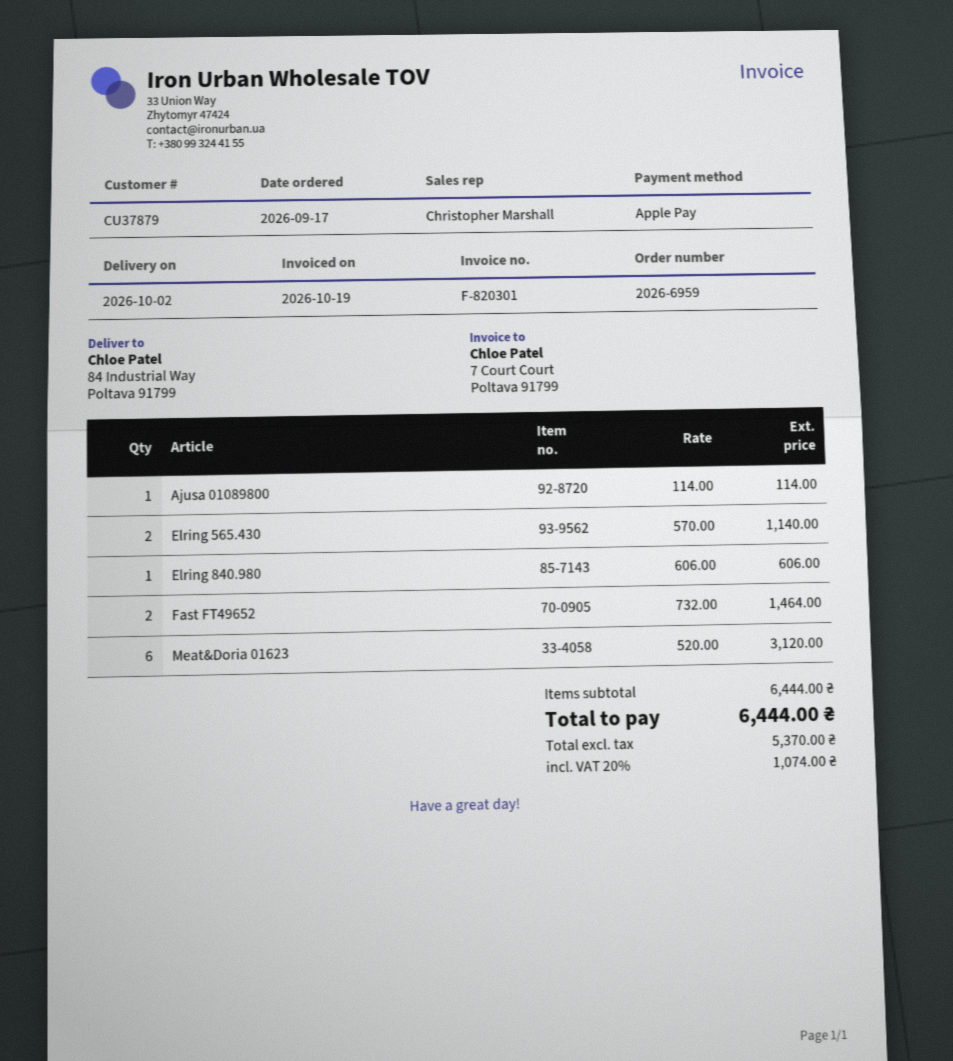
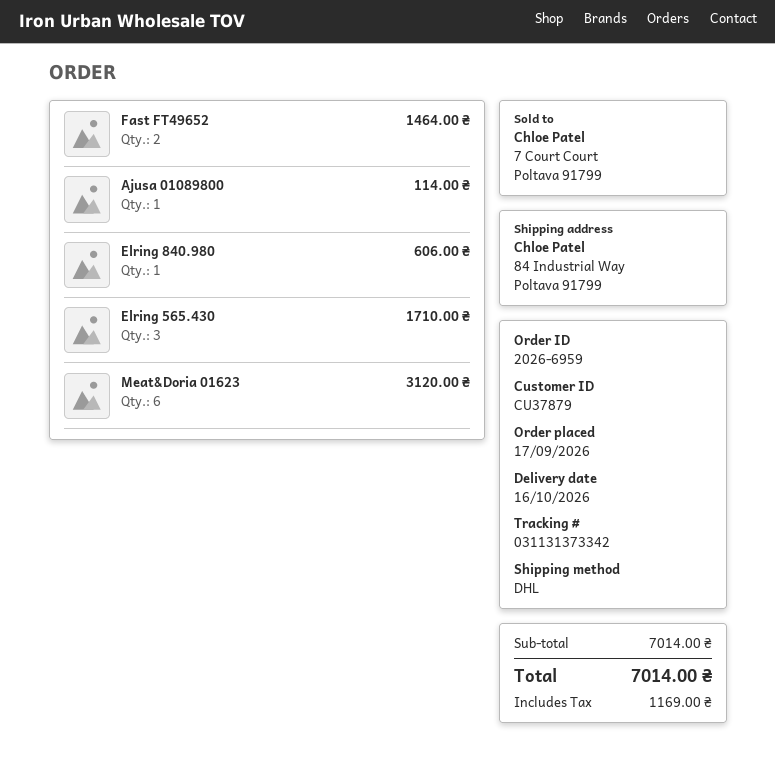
delivery date: 2026-10-02 -> 2026-10-16
Elring 565.430: 2 for 1140.00 -> 3 for 1710.00
subtotal: 6444.00 -> 7014.00
tax: 1074.00 -> 1169.00
total: 6444.00 -> 7014.00

